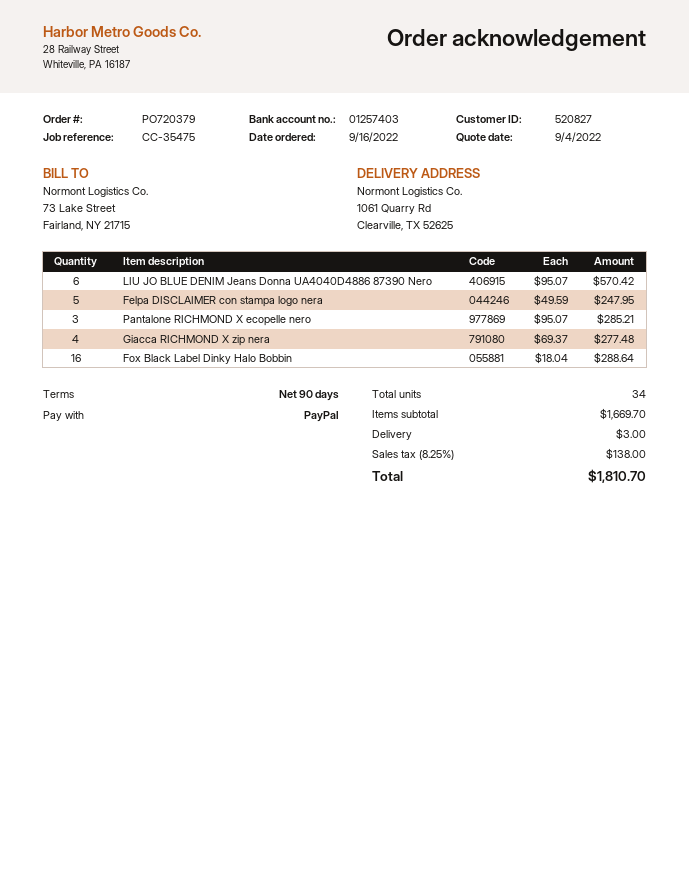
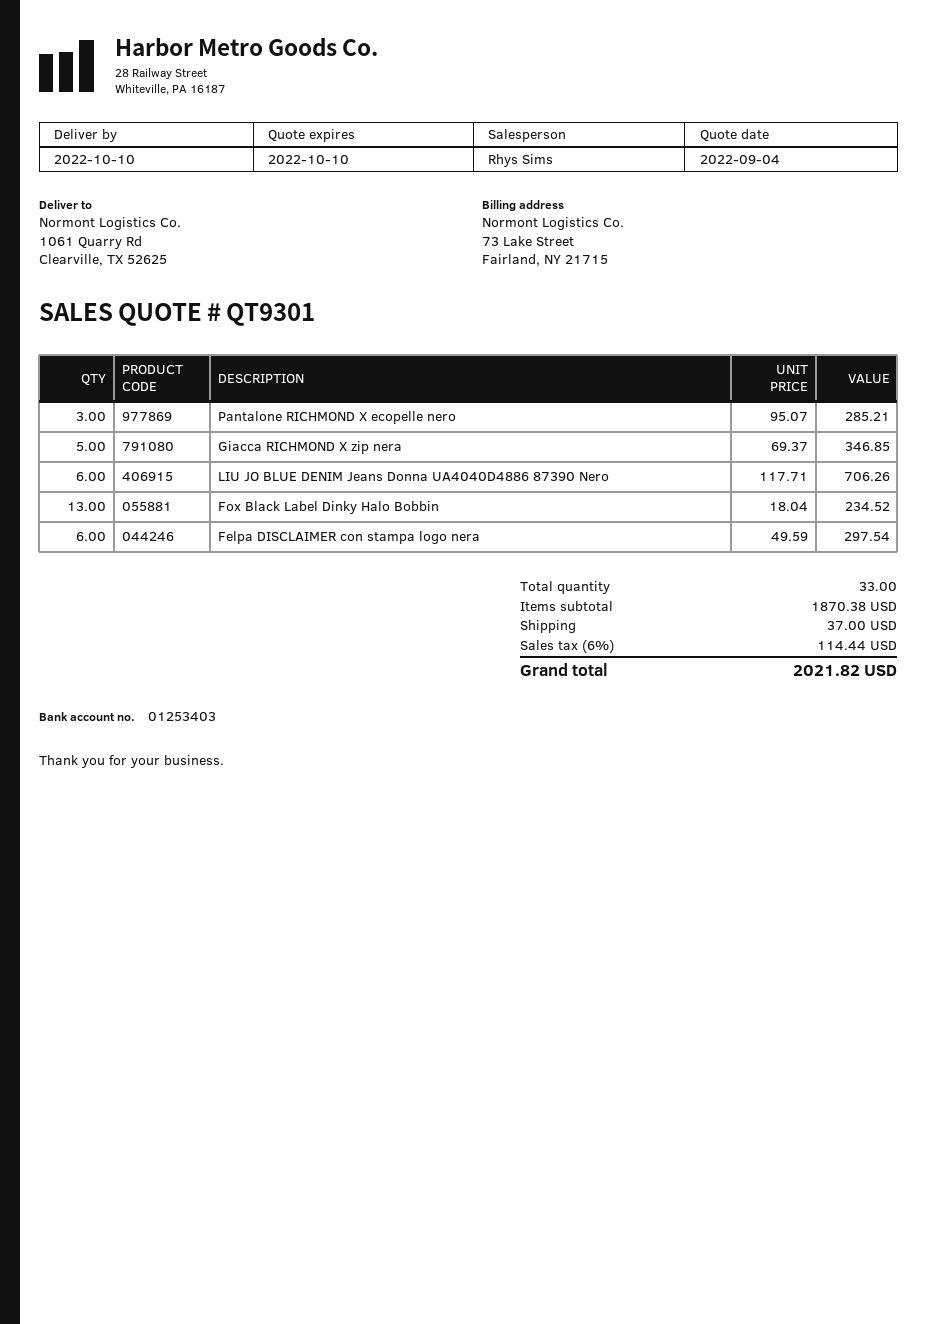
bank account: 01257403 -> 01253403
LIU JO BLUE DENIM Jeans Donna UA4040D4886 87390 Nero: 6 x 95.07 = 570.42 -> 6 x 117.71 = 706.26
Felpa DISCLAIMER con stampa logo nera: 5 x 49.59 = 247.95 -> 6 x 49.59 = 297.54
Giacca RICHMOND X zip nera: 4 x 69.37 = 277.48 -> 5 x 69.37 = 346.85
Fox Black Label Dinky Halo Bobbin: 16 x 18.04 = 288.64 -> 13 x 18.04 = 234.52
total quantity: 34 -> 33
subtotal: 1669.70 -> 1870.38
shipping: 3.00 -> 37.00
tax: 8.25% = 138.00 -> 6% = 114.44
total: 1810.70 -> 2021.82

